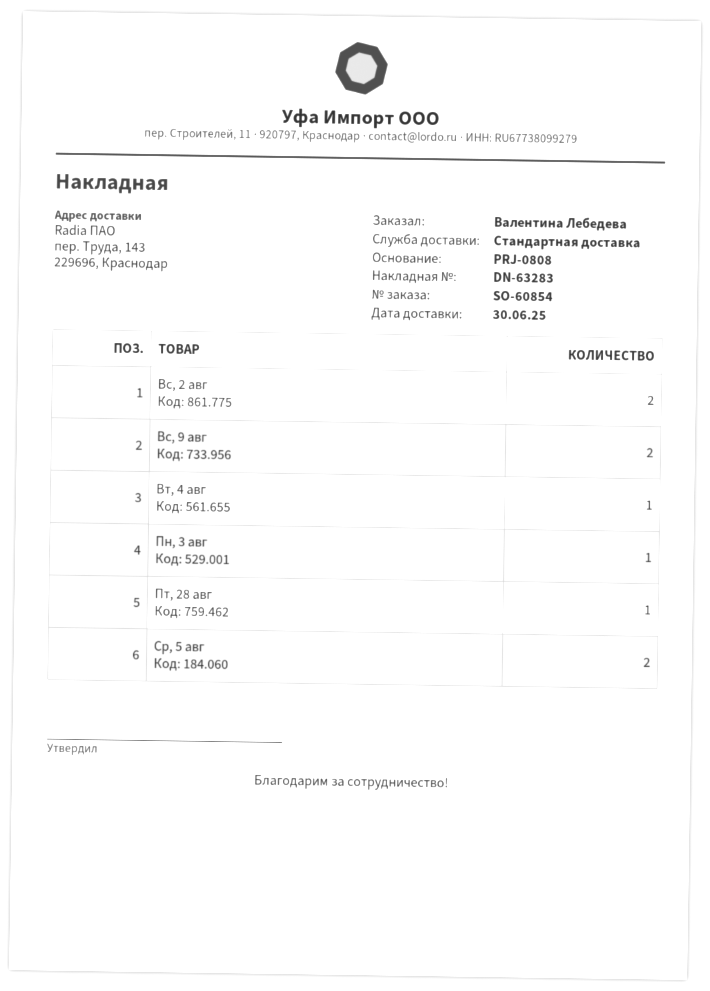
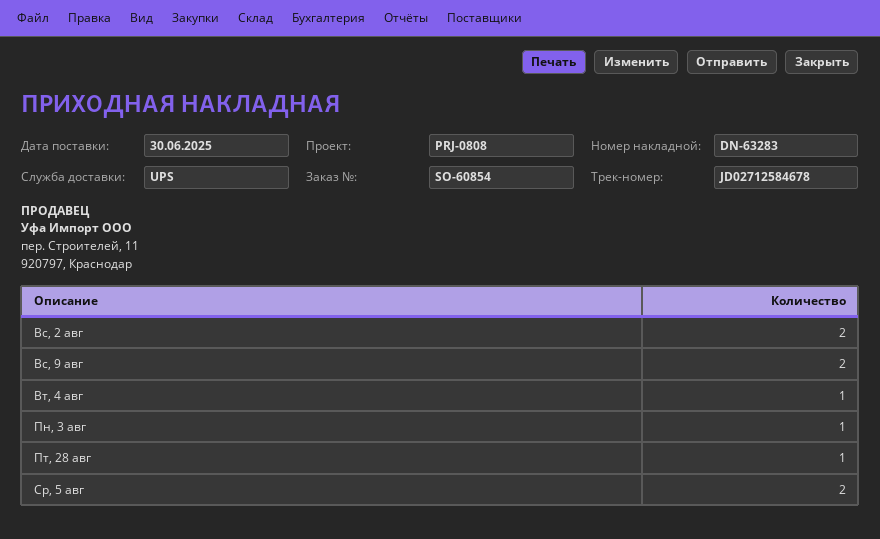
shipping method: standard -> UPS

